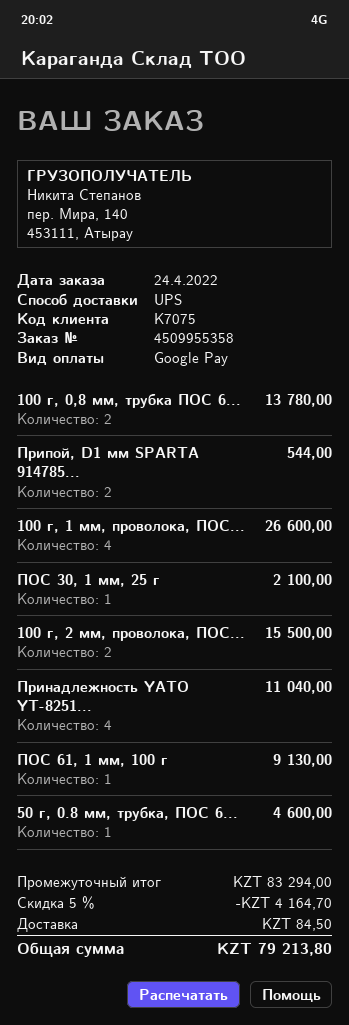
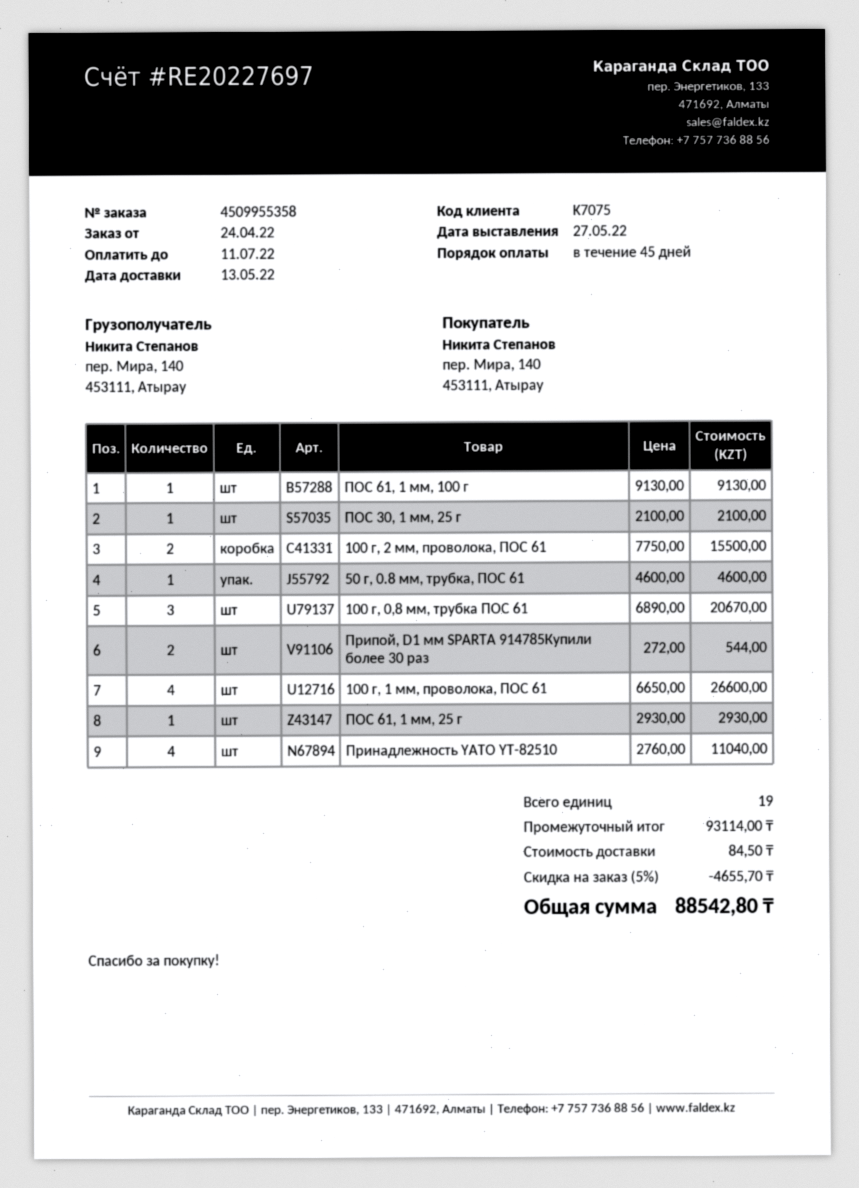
100 г, 0,8 мм, трубка ПОС 6...: 2 for 13780.00 -> 3 for 20670.00
ПОС 61, 1 мм, 25 г: none -> 1 for 2930.00
subtotal: 83294.00 -> 93114.00
discount: 5% = 4164.70 -> 5% = 4655.70
total: 79213.80 -> 88542.80

